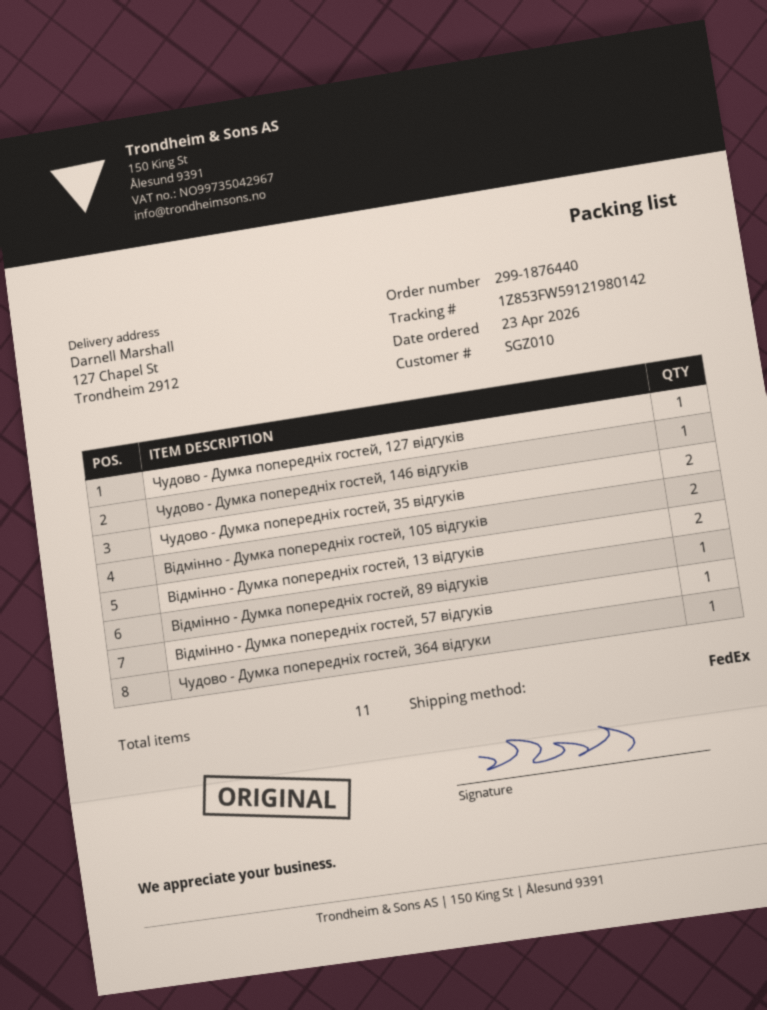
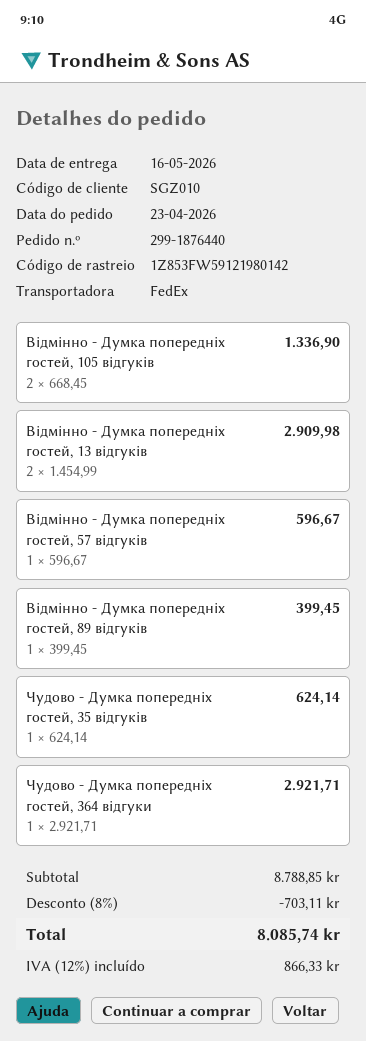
Чудово - Думка попередніх гостей, 127 відгуків: 1 -> none
Чудово - Думка попередніх гостей, 146 відгуків: 1 -> none
Чудово - Думка попередніх гостей, 35 відгуків: 2 -> 1

